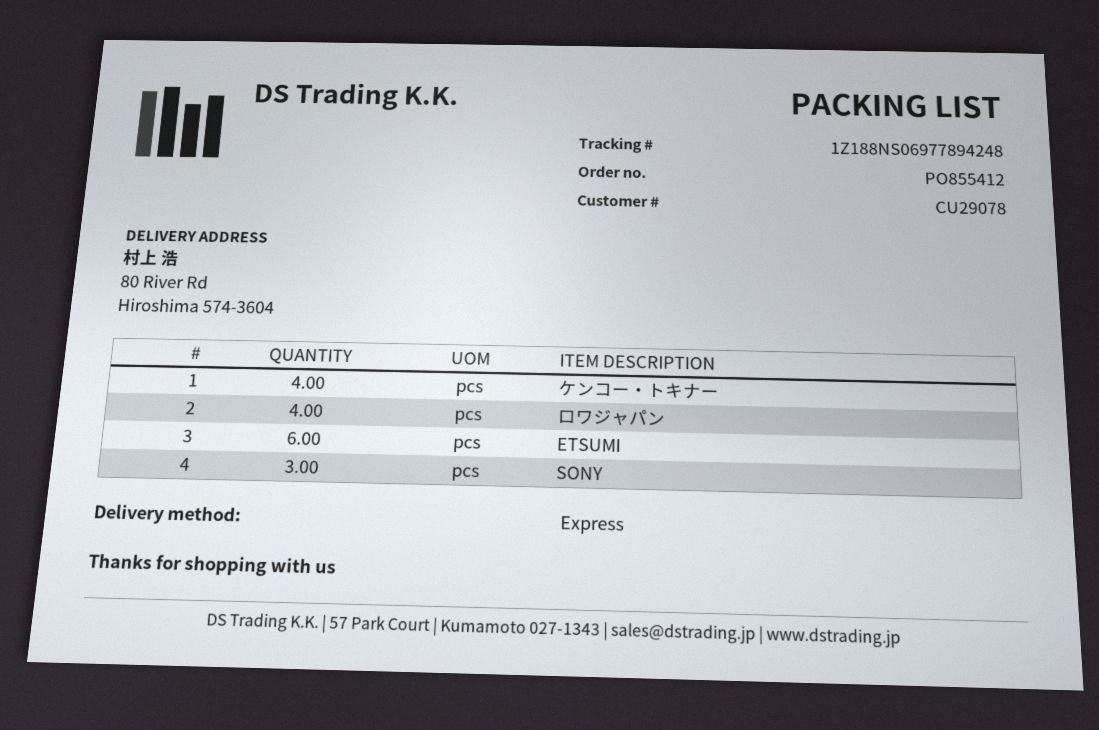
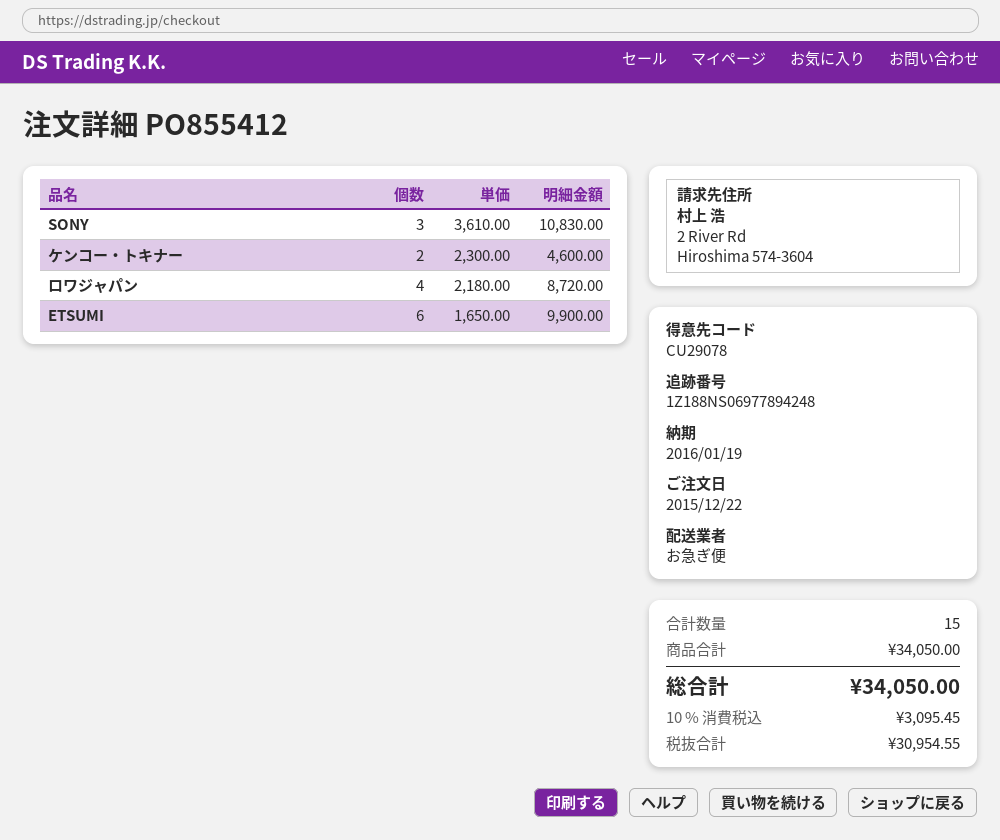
ケンコー・トキナー: 4 -> 2

